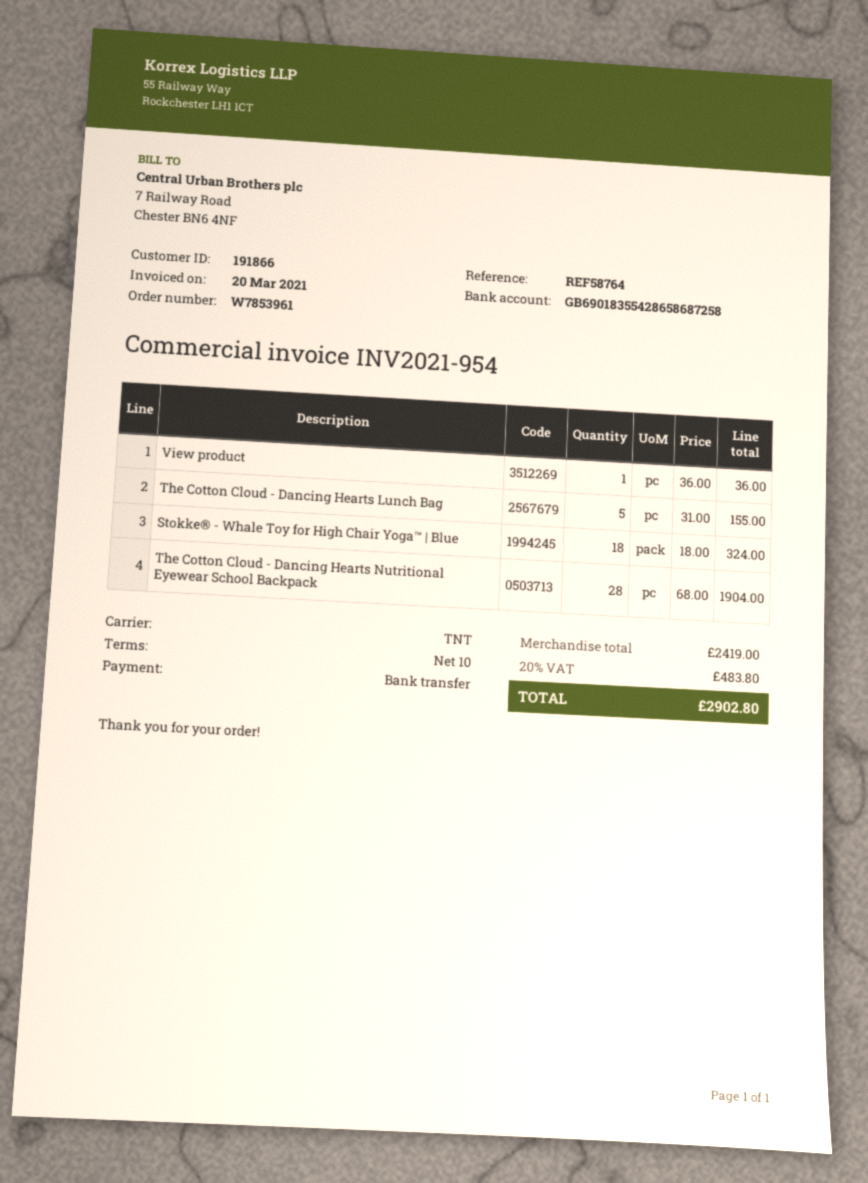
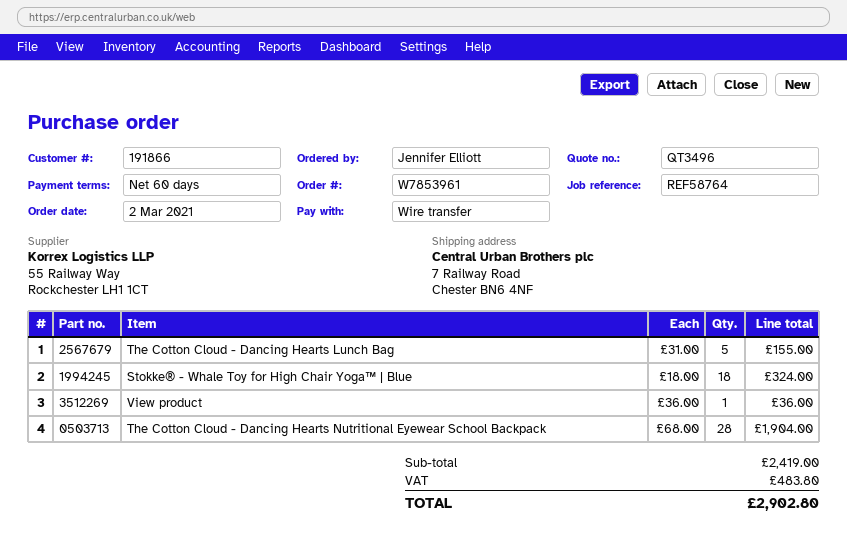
payment terms: 10 days -> 60 days

